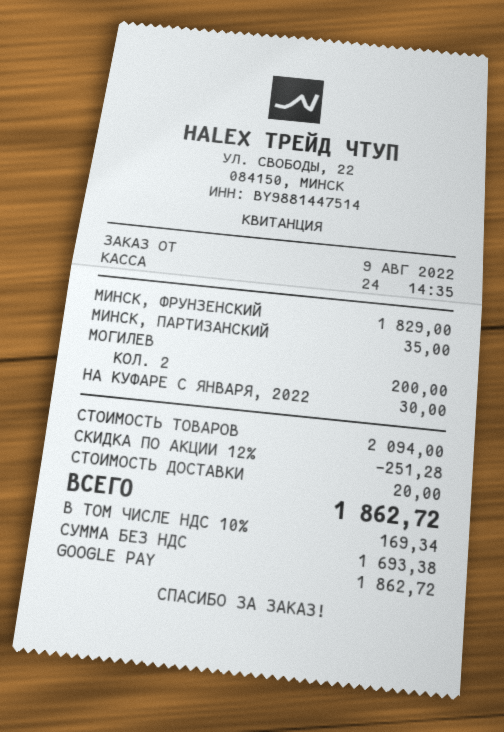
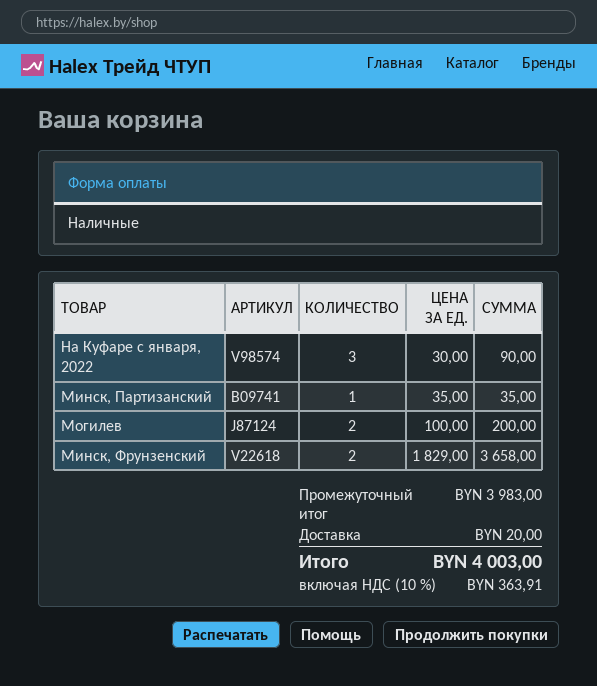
payment method: Google Pay -> cash
МИНСК, ФРУНЗЕНСКИЙ: 1 for 1829.00 -> 2 for 3658.00
НА КУФАРЕ С ЯНВАРЯ, 2022: 1 for 30.00 -> 3 for 90.00
subtotal: 2094.00 -> 3983.00
discount: 12% = 251.28 -> none
tax: 10% = 169.34 -> 10% = 363.91
total: 1862.72 -> 4003.00

